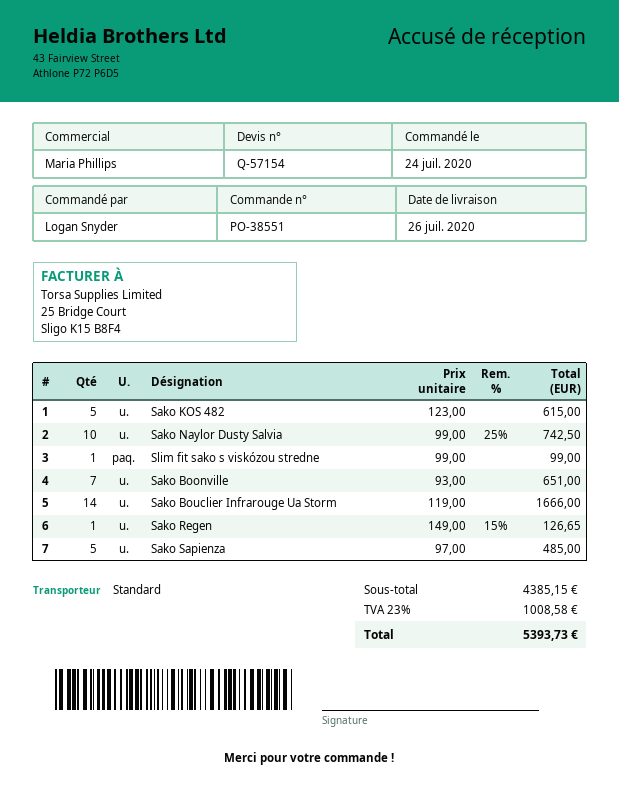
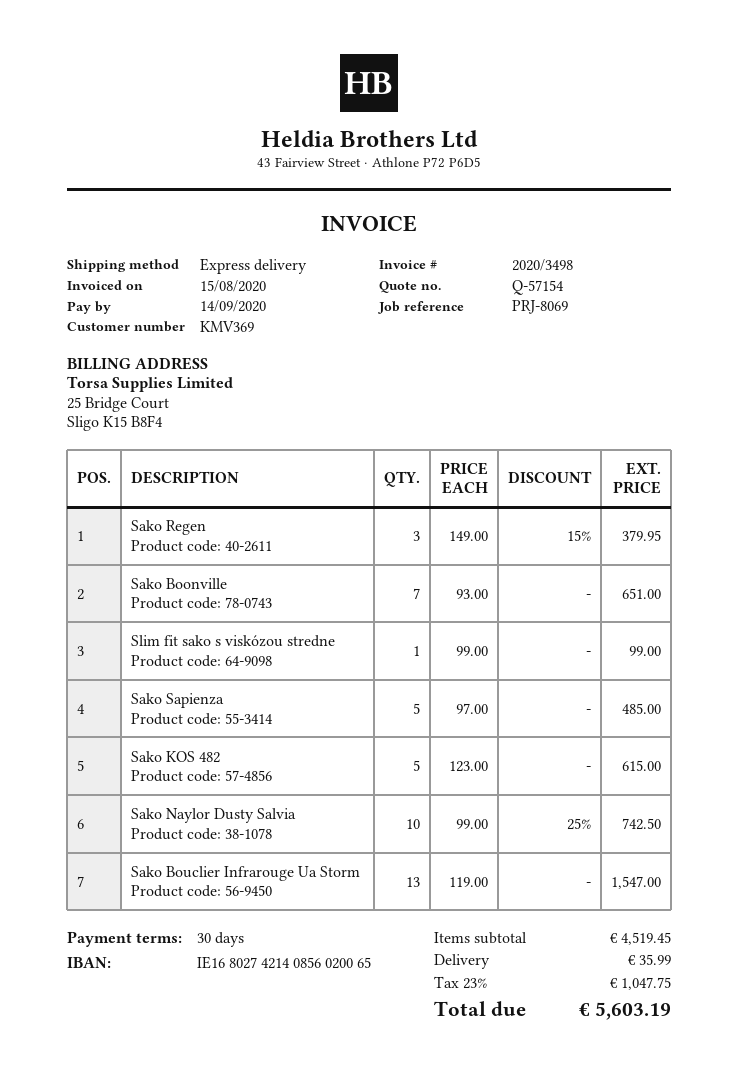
shipping method: standard -> express
Sako Bouclier Infrarouge Ua Storm: 14 x 119.00 = 1666.00 -> 13 x 119.00 = 1547.00
Sako Regen: 1 x 149.00 - 15% = 126.65 -> 3 x 149.00 - 15% = 379.95
subtotal: 4385.15 -> 4519.45
shipping: none -> 35.99
tax: 23% = 1008.58 -> 23% = 1047.75
total: 5393.73 -> 5603.19

